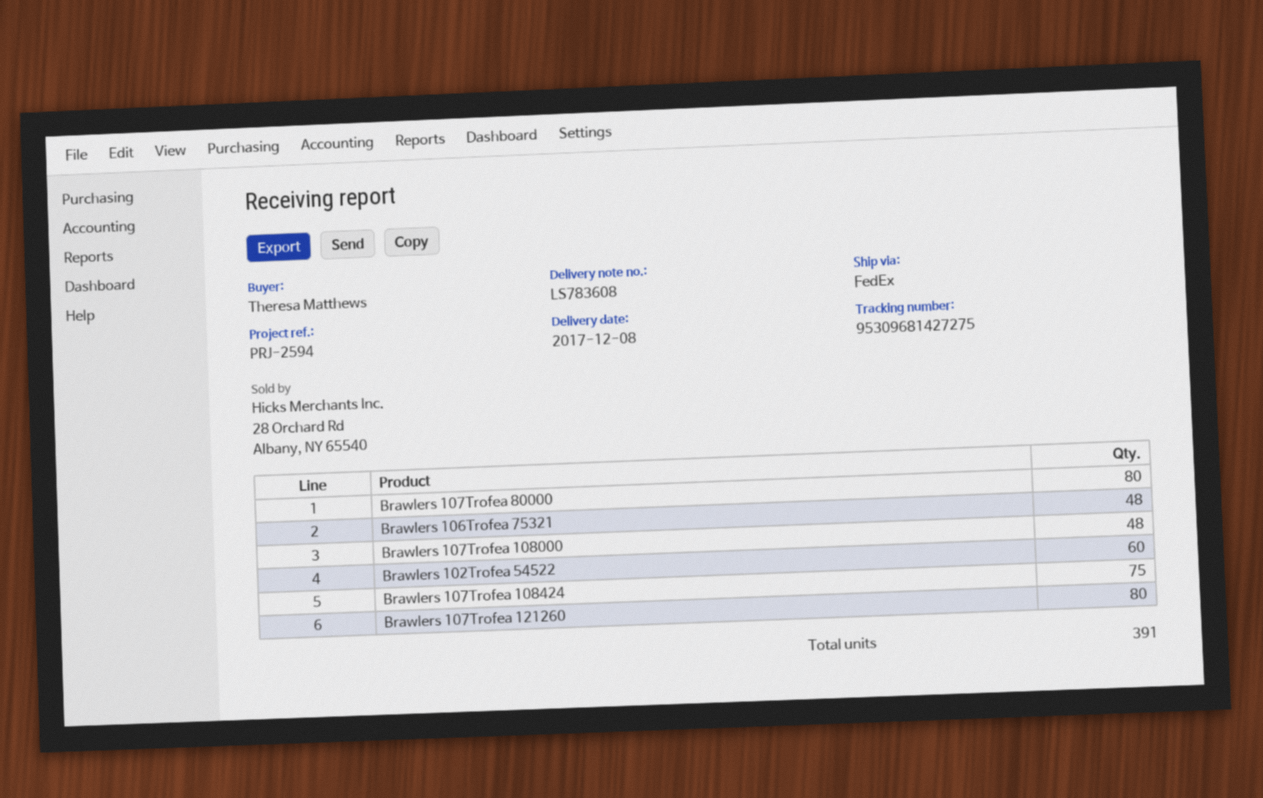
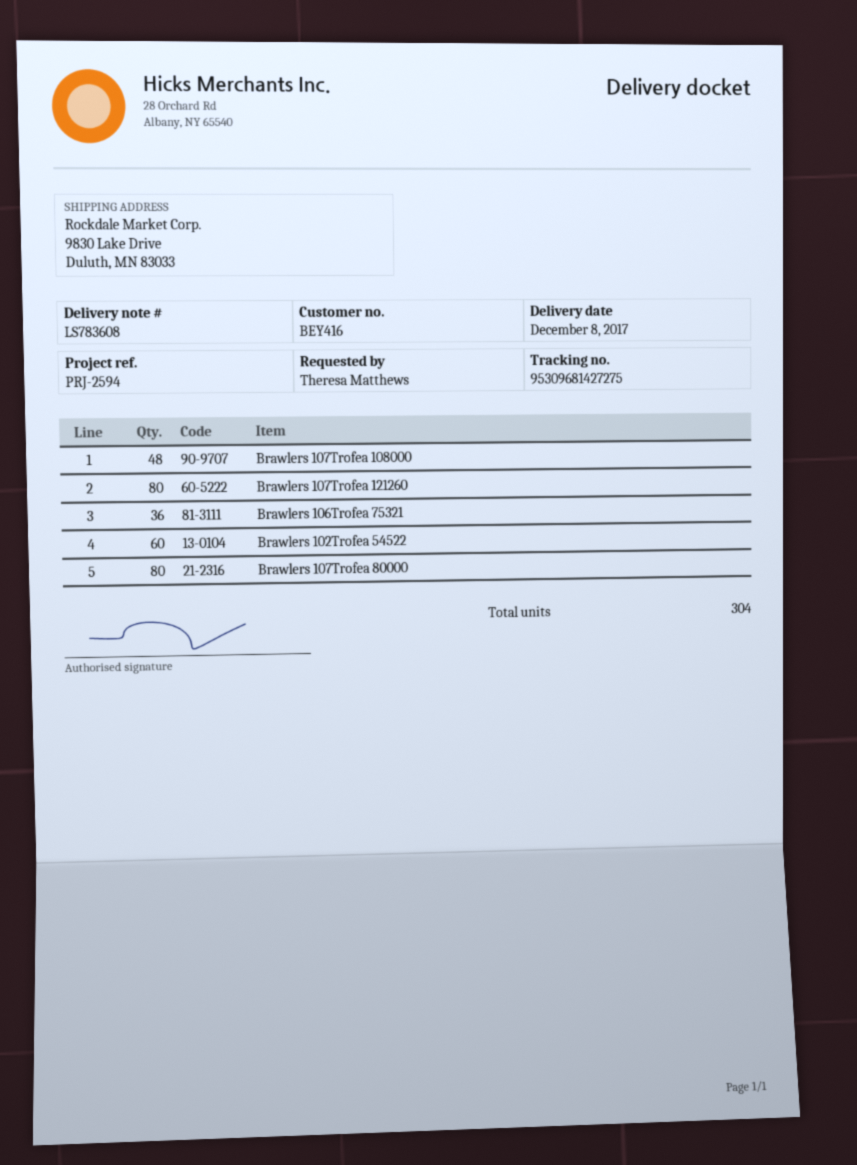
Brawlers 106Trofea 75321: 48 -> 36
Brawlers 107Trofea 108424: 75 -> none
total quantity: 391 -> 304

